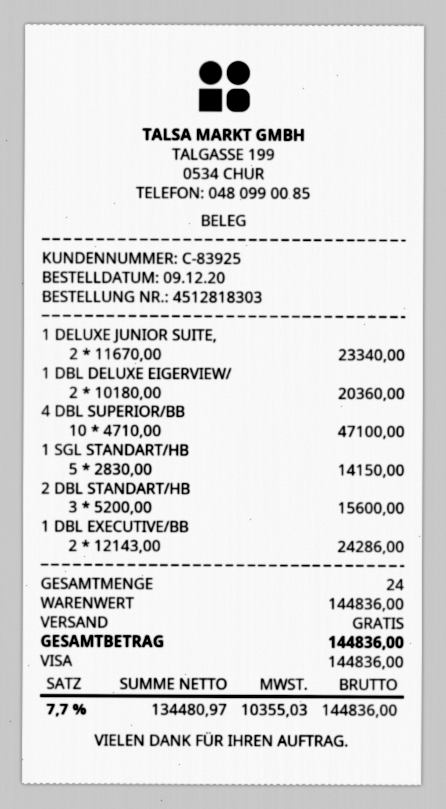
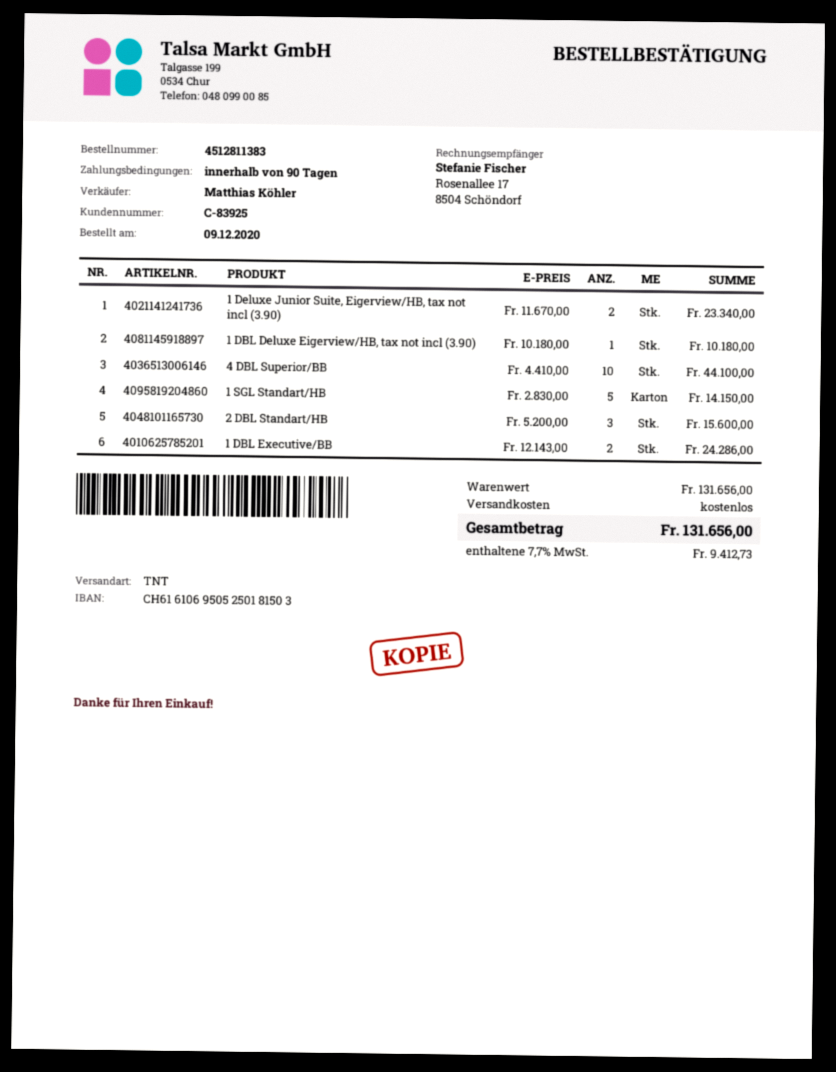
order number: 4512818303 -> 4512811383
1 DBL DELUXE EIGERVIEW/: 2 x 10180.00 = 20360.00 -> 1 x 10180.00 = 10180.00
4 DBL SUPERIOR/BB: 10 x 4710.00 = 47100.00 -> 10 x 4410.00 = 44100.00
subtotal: 144836.00 -> 131656.00
tax: 7.7% = 10355.03 -> 7.7% = 9412.73
total: 144836.00 -> 131656.00

